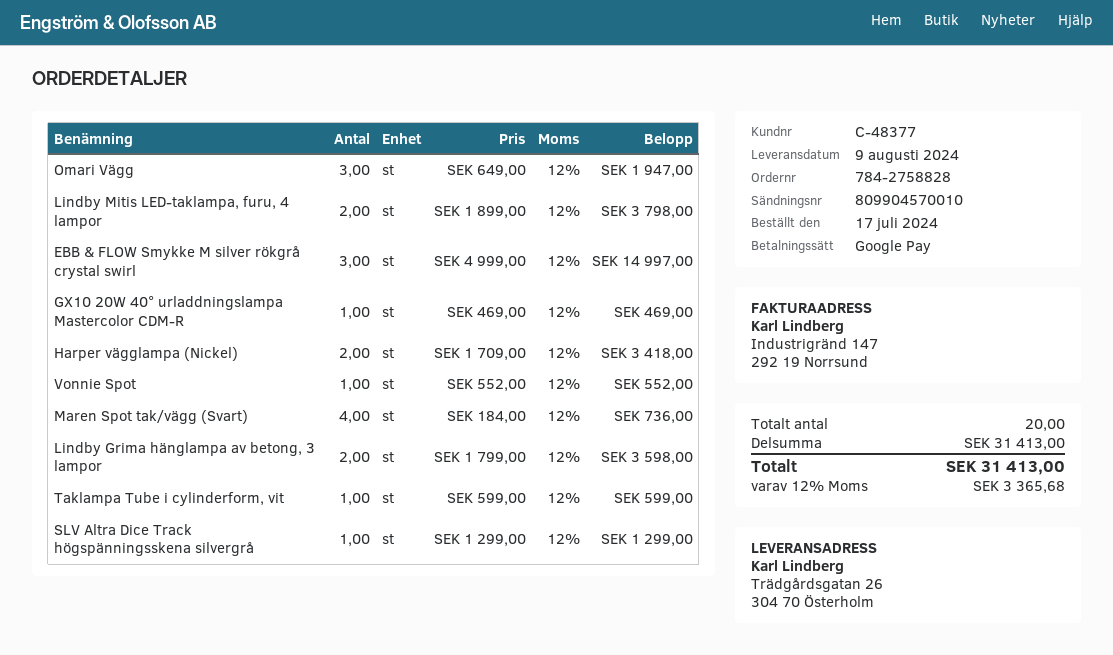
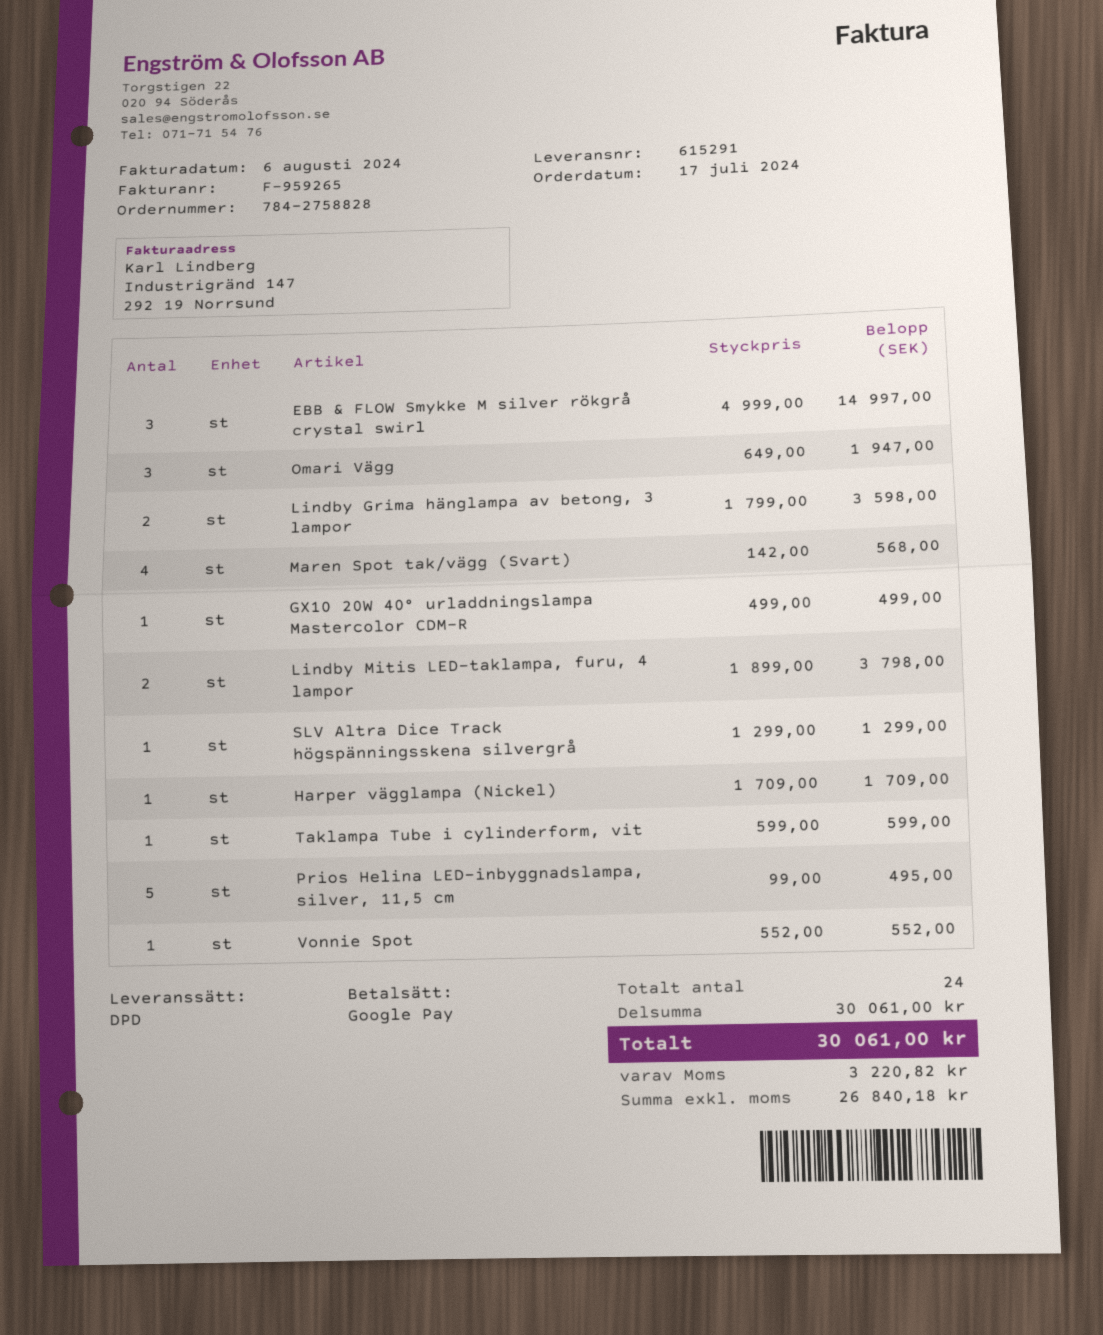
GX10 20W 40° urladdningslampa Mastercolor CDM-R: 1 x 469.00 = 469.00 -> 1 x 499.00 = 499.00
Harper vägglampa (Nickel): 2 x 1709.00 = 3418.00 -> 1 x 1709.00 = 1709.00
Maren Spot tak/vägg (Svart): 4 x 184.00 = 736.00 -> 4 x 142.00 = 568.00
Prios Helina LED-inbyggnadslampa, silver, 11,5 cm: none -> 5 x 99.00 = 495.00
total quantity: 20 -> 24
subtotal: 31413.00 -> 30061.00
tax: 3365.68 -> 3220.82
total: 31413.00 -> 30061.00

